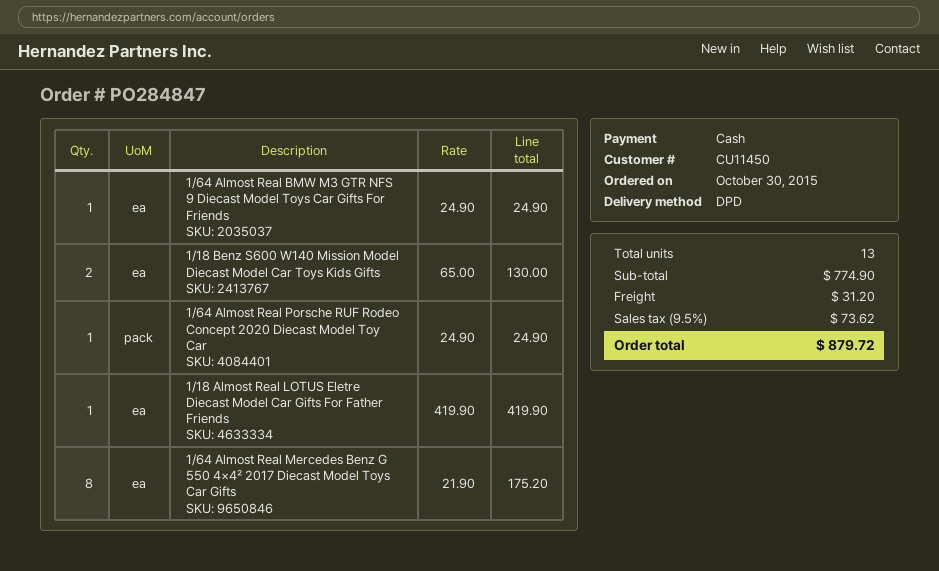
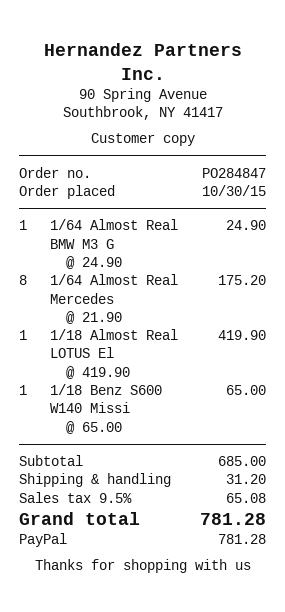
payment method: cash -> PayPal
1/18 Benz S600 W140 Mission Model Diecast Model Car Toys Kids Gifts: 2 x 65.00 = 130.00 -> 1 x 65.00 = 65.00
1/64 Almost Real Porsche RUF Rodeo Concept 2020 Diecast Model Toy Car: 1 x 24.90 = 24.90 -> none
subtotal: 774.90 -> 685.00
tax: 9.5% = 73.62 -> 9.5% = 65.08
total: 879.72 -> 781.28

